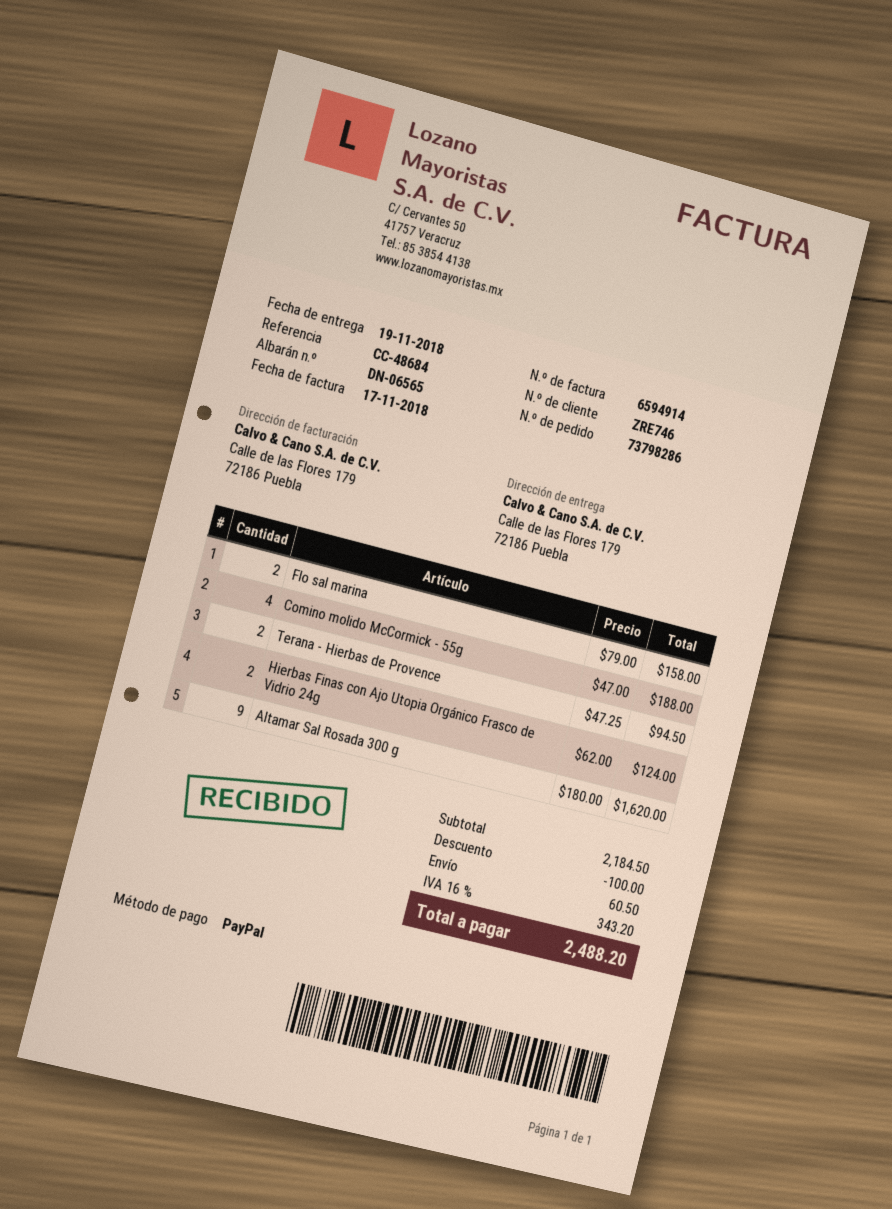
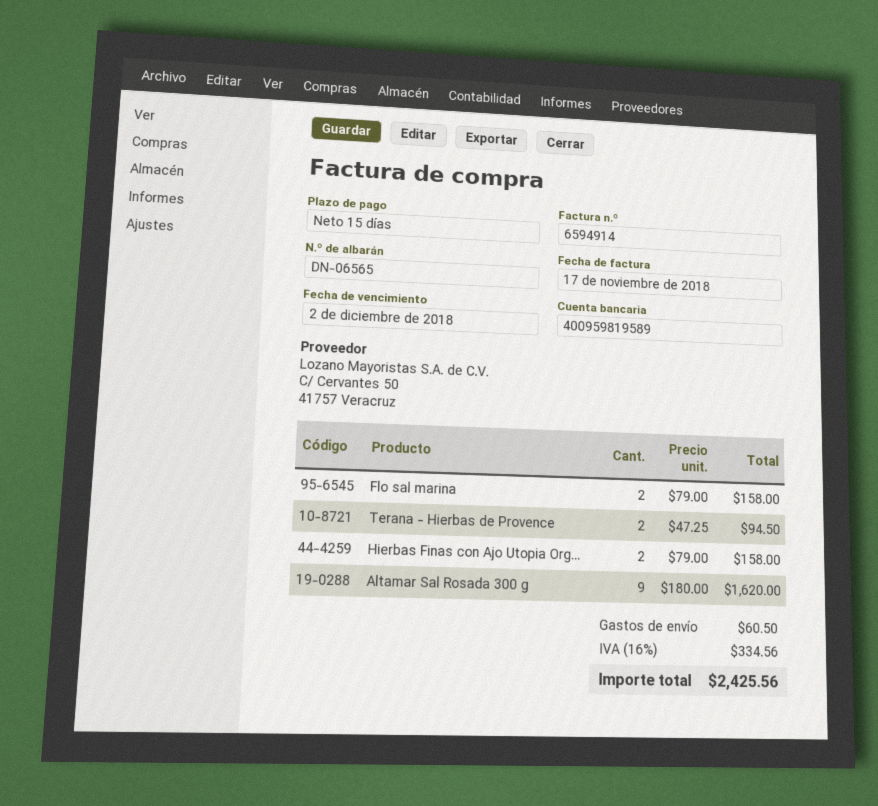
Comino molido McCormick - 55g: 4 x 47.00 = 188.00 -> none
Hierbas Finas con Ajo Utopia Orgánico Frasco de Vidrio 24g: 2 x 62.00 = 124.00 -> 2 x 79.00 = 158.00
discount: 100.00 -> none
tax: 16% = 343.20 -> 16% = 334.56
total: 2488.20 -> 2425.56

